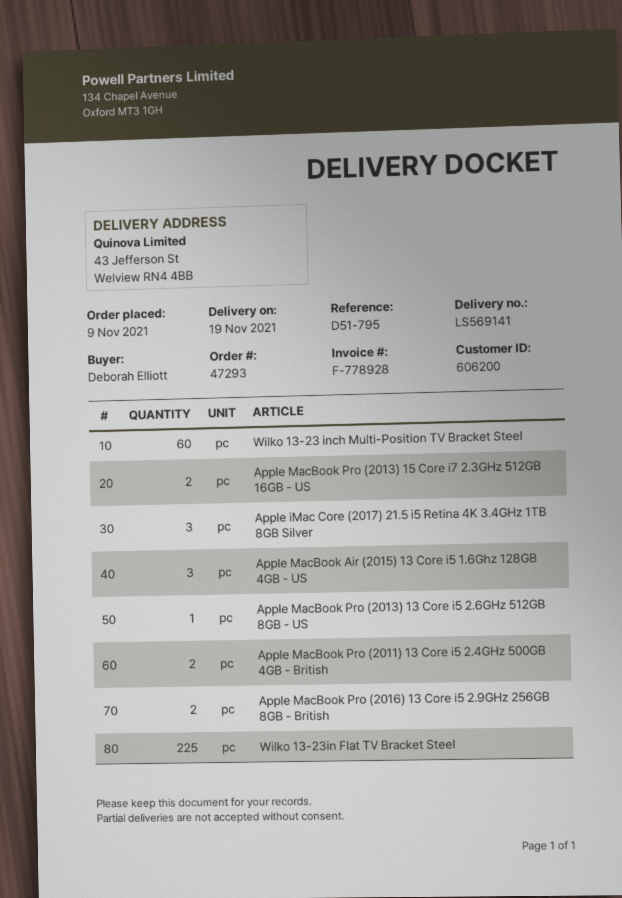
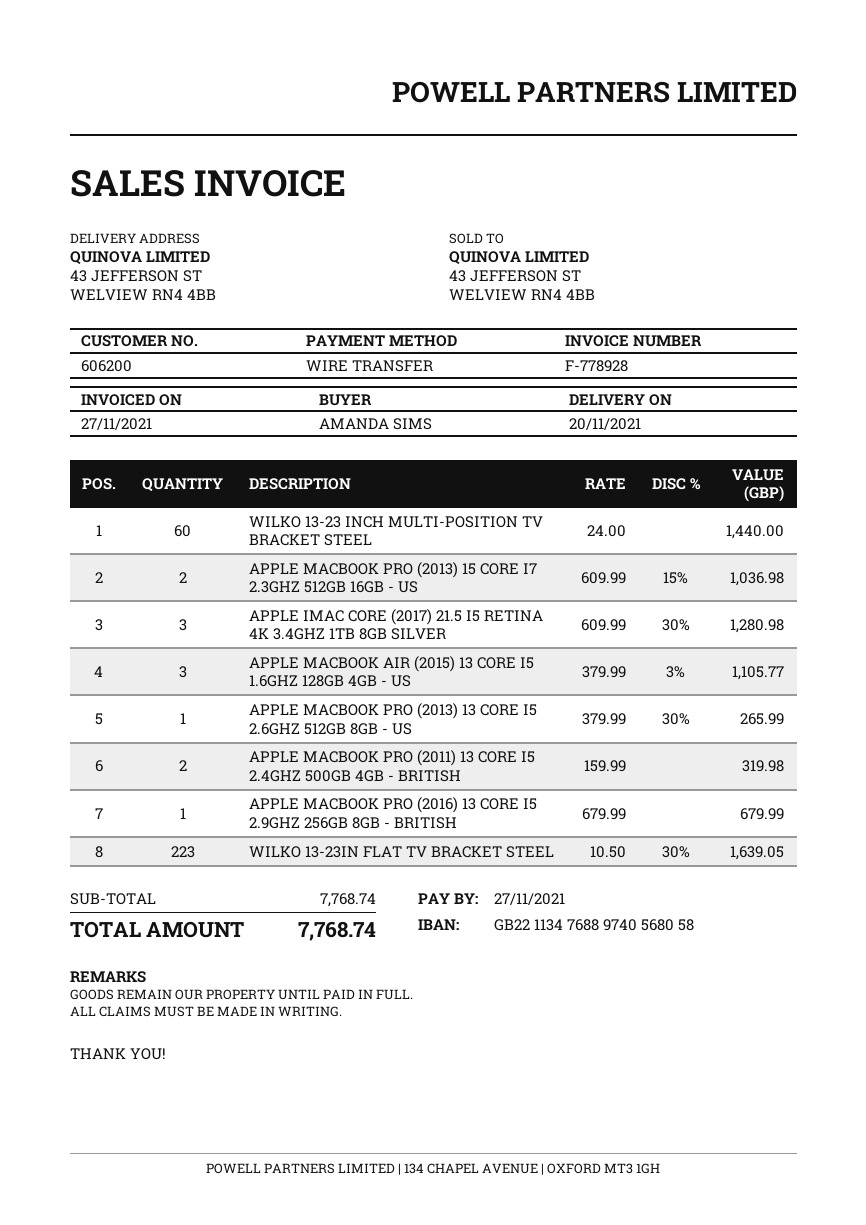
delivery date: 2021-11-19 -> 2021-11-20
ordered by: Deborah Elliott -> AMANDA SIMS
Apple MacBook Pro (2016) 13 Core i5 2.9GHz 256GB 8GB - British: 2 -> 1
Wilko 13-23in Flat TV Bracket Steel: 225 -> 223

